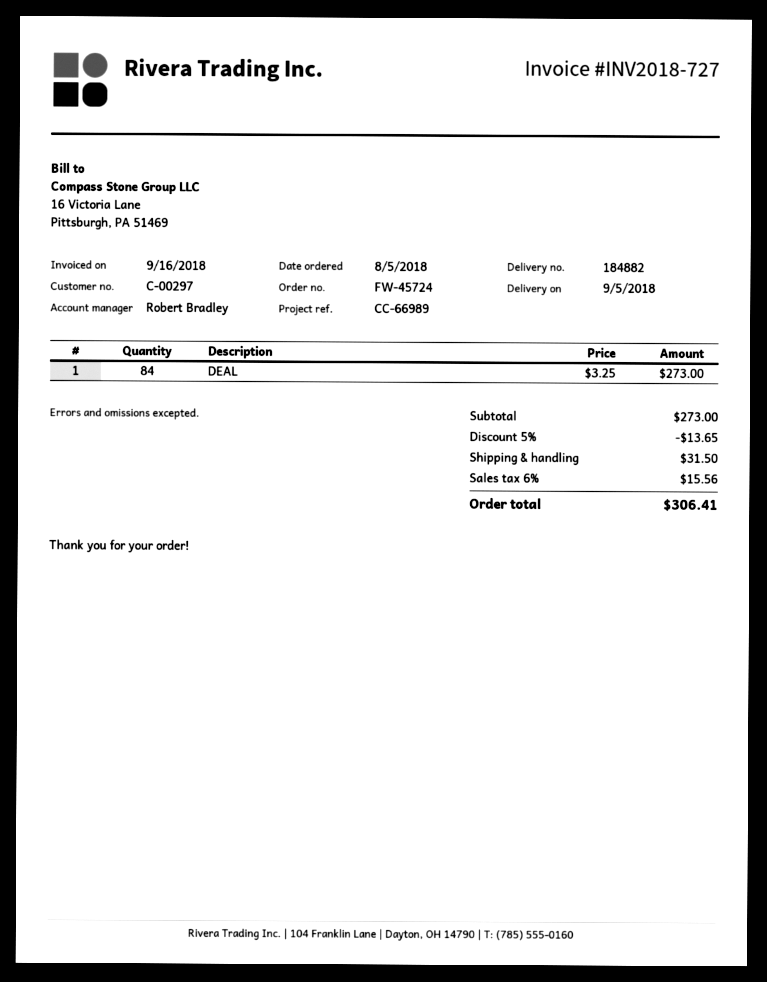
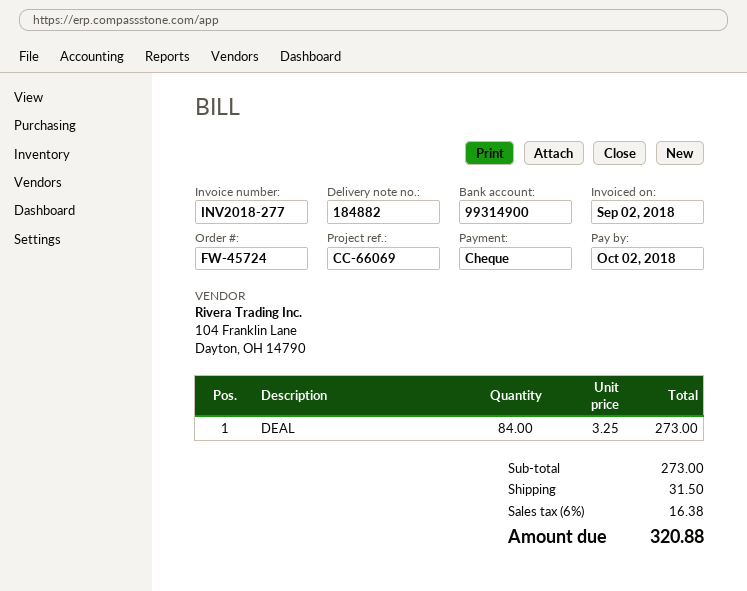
invoice number: INV2018-727 -> INV2018-277
invoice date: 2018-09-16 -> 2018-09-02
reference: CC-66989 -> CC-66069
discount: 5% = 13.65 -> none
tax: 6% = 15.56 -> 6% = 16.38
total: 306.41 -> 320.88

